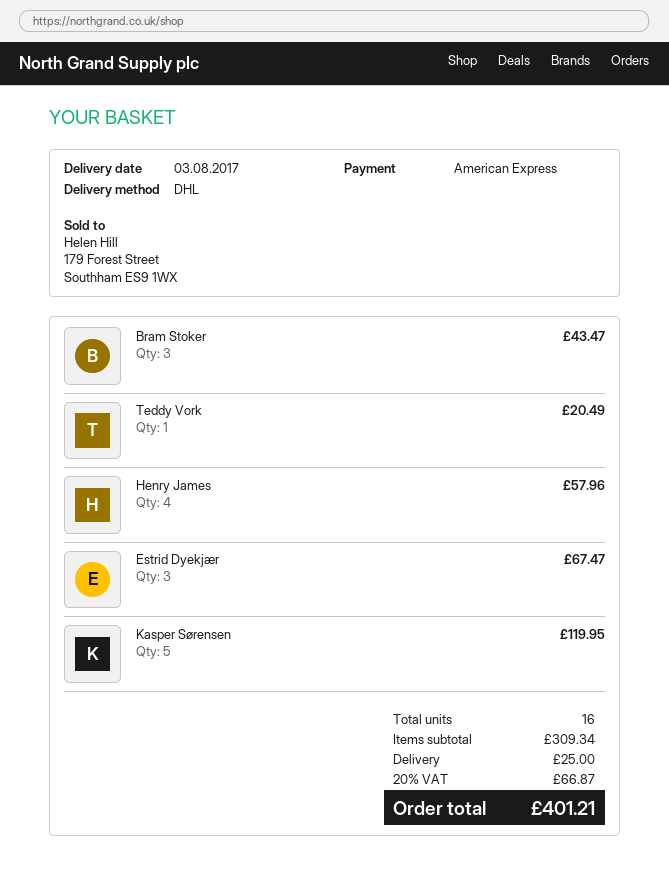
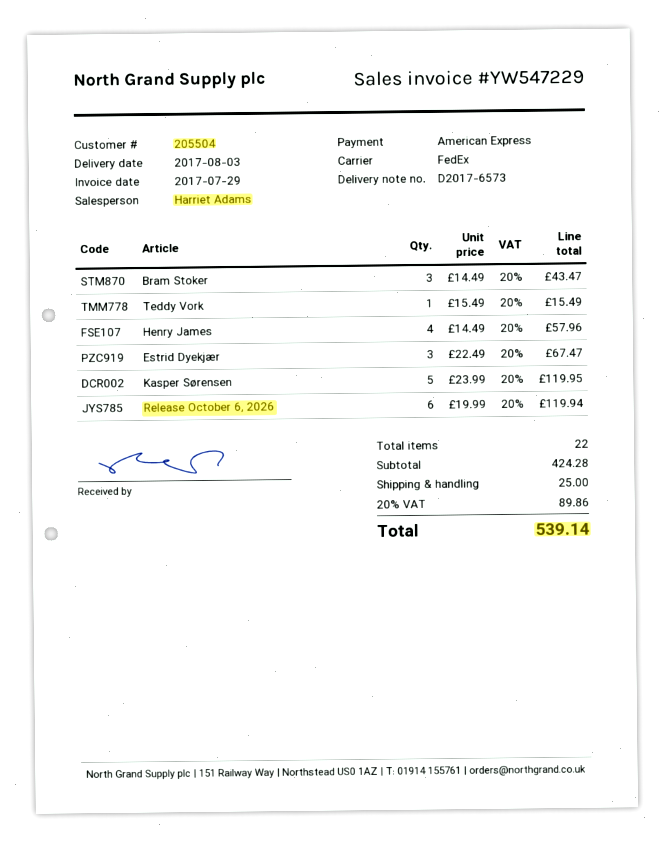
shipping method: DHL -> FedEx
Teddy Vork: 1 for 20.49 -> 1 for 15.49
Release October 6, 2026: none -> 6 for 119.94
total quantity: 16 -> 22
subtotal: 309.34 -> 424.28
tax: 20% = 66.87 -> 20% = 89.86
total: 401.21 -> 539.14

